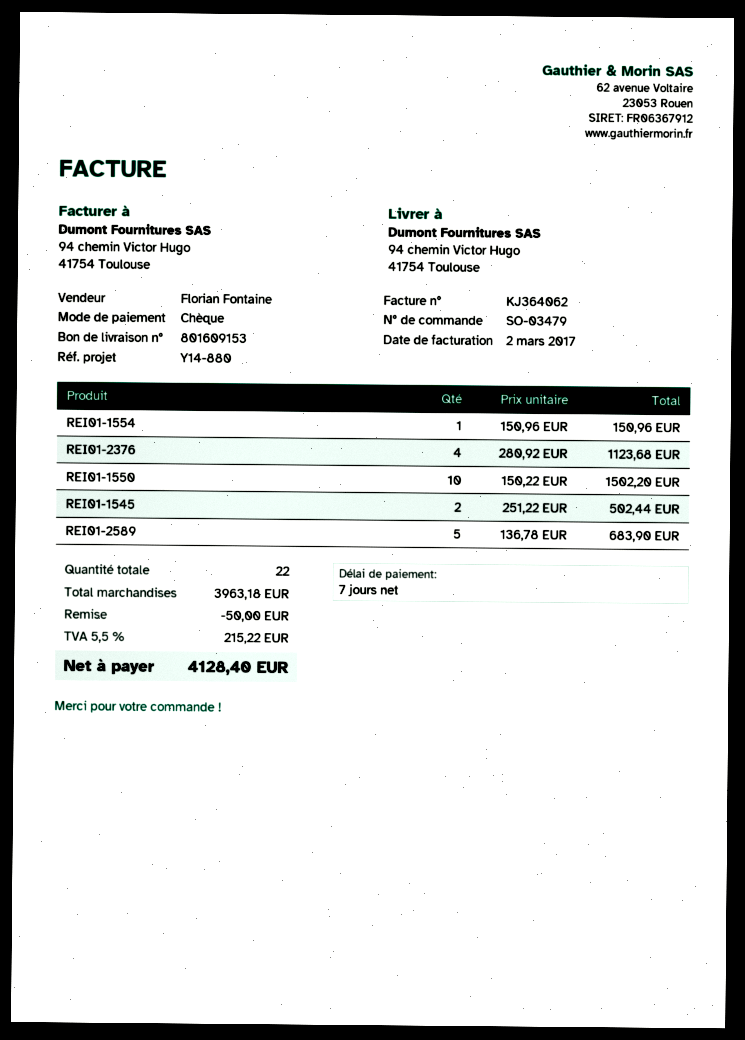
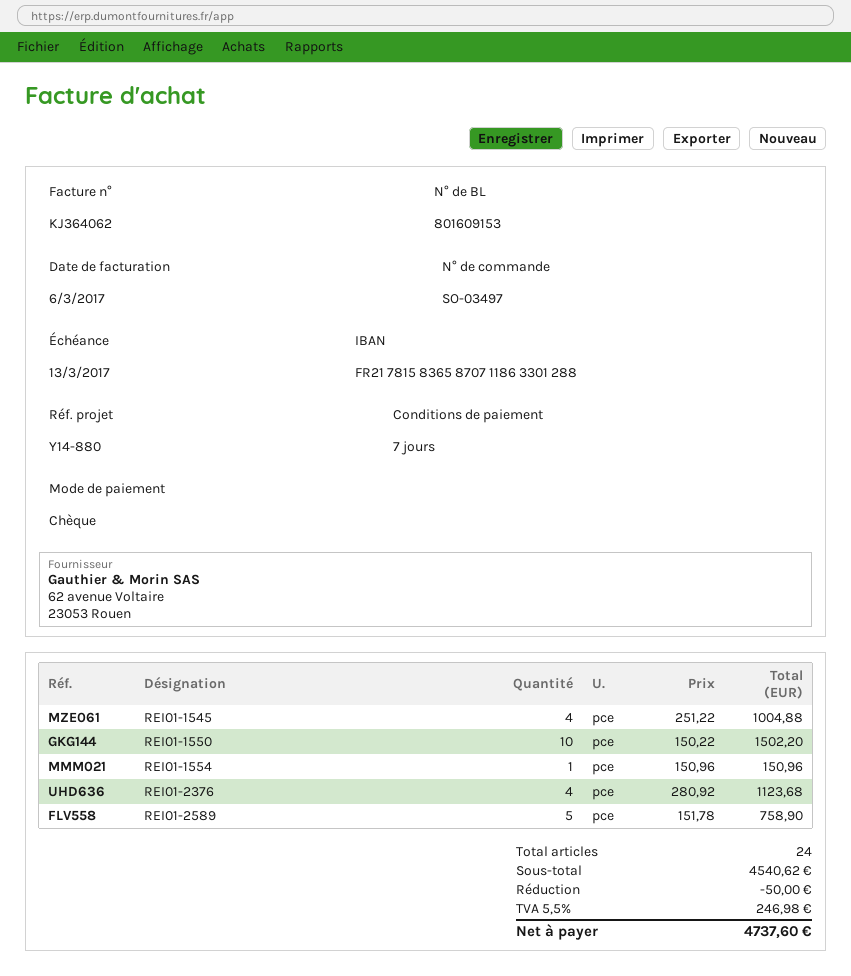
order number: SO-03479 -> SO-03497
invoice date: 2017-03-02 -> 2017-03-06
REI01-1545: 2 x 251.22 = 502.44 -> 4 x 251.22 = 1004.88
REI01-2589: 5 x 136.78 = 683.90 -> 5 x 151.78 = 758.90
total quantity: 22 -> 24
subtotal: 3963.18 -> 4540.62
tax: 5.5% = 215.22 -> 5.5% = 246.98
total: 4128.40 -> 4737.60

